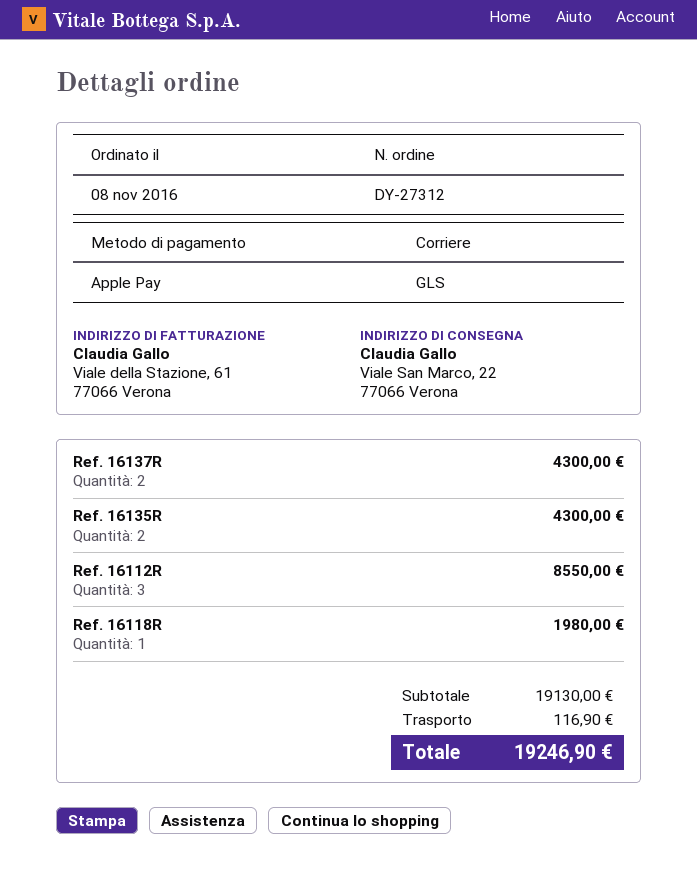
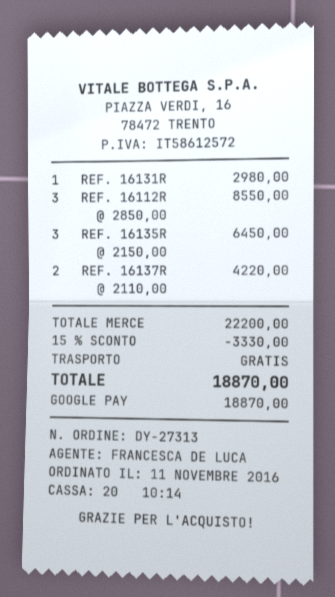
order number: DY-27312 -> DY-27313
order date: 2016-11-08 -> 2016-11-11
payment method: Apple Pay -> Google Pay
Ref. 16137R: 2 for 4300.00 -> 2 for 4220.00
Ref. 16135R: 2 for 4300.00 -> 3 for 6450.00
Ref. 16118R: 1 for 1980.00 -> none
REF. 16131R: none -> 1 for 2980.00
subtotal: 19130.00 -> 22200.00
discount: none -> 15% = 3330.00
shipping: 116.90 -> 0.00
total: 19246.90 -> 18870.00

